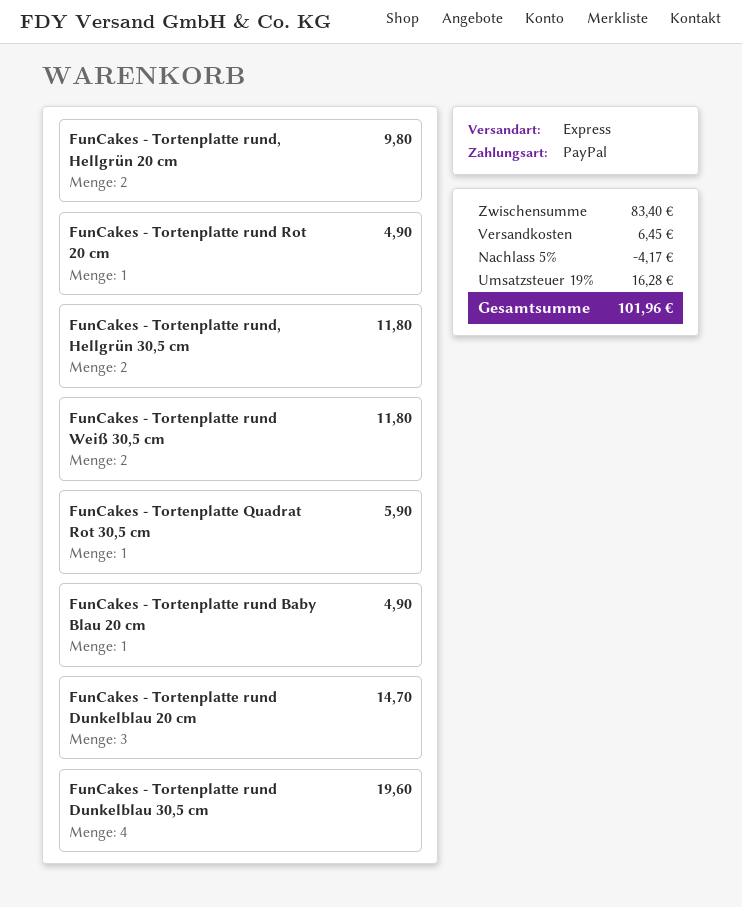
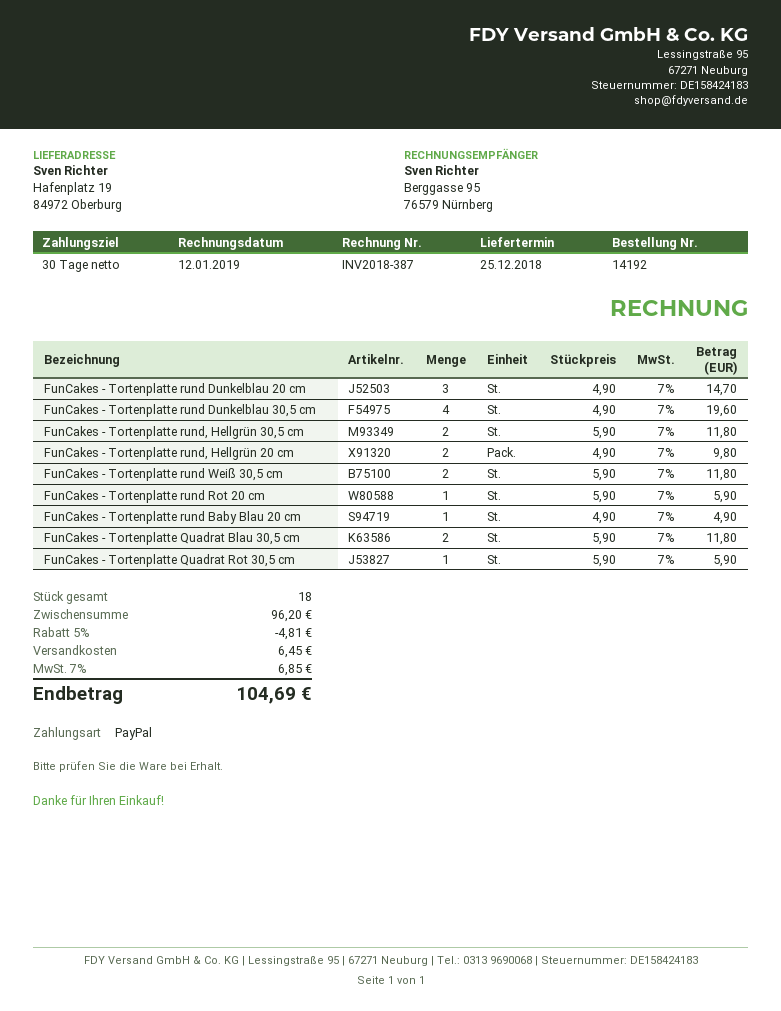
FunCakes - Tortenplatte rund Rot 20 cm: 1 for 4.90 -> 1 for 5.90
FunCakes - Tortenplatte Quadrat Blau 30,5 cm: none -> 2 for 11.80
subtotal: 83.40 -> 96.20
discount: 5% = 4.17 -> 5% = 4.81
tax: 19% = 16.28 -> 7% = 6.85
total: 101.96 -> 104.69

